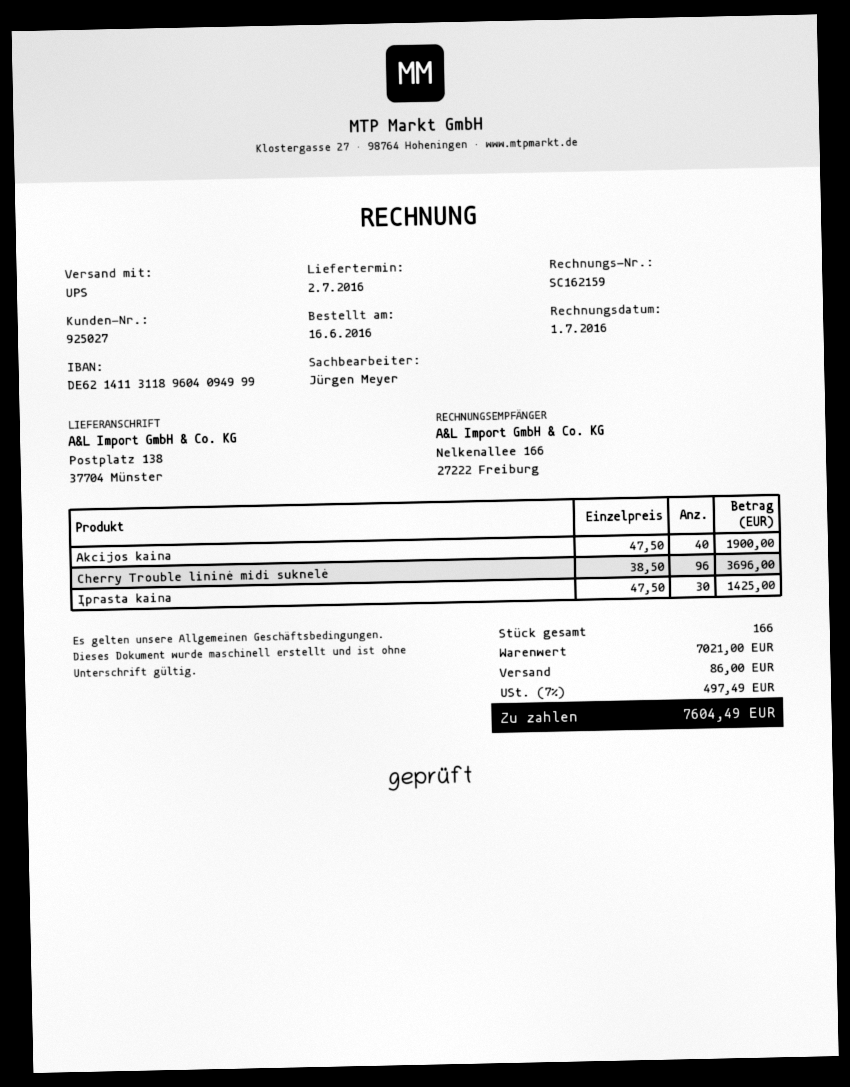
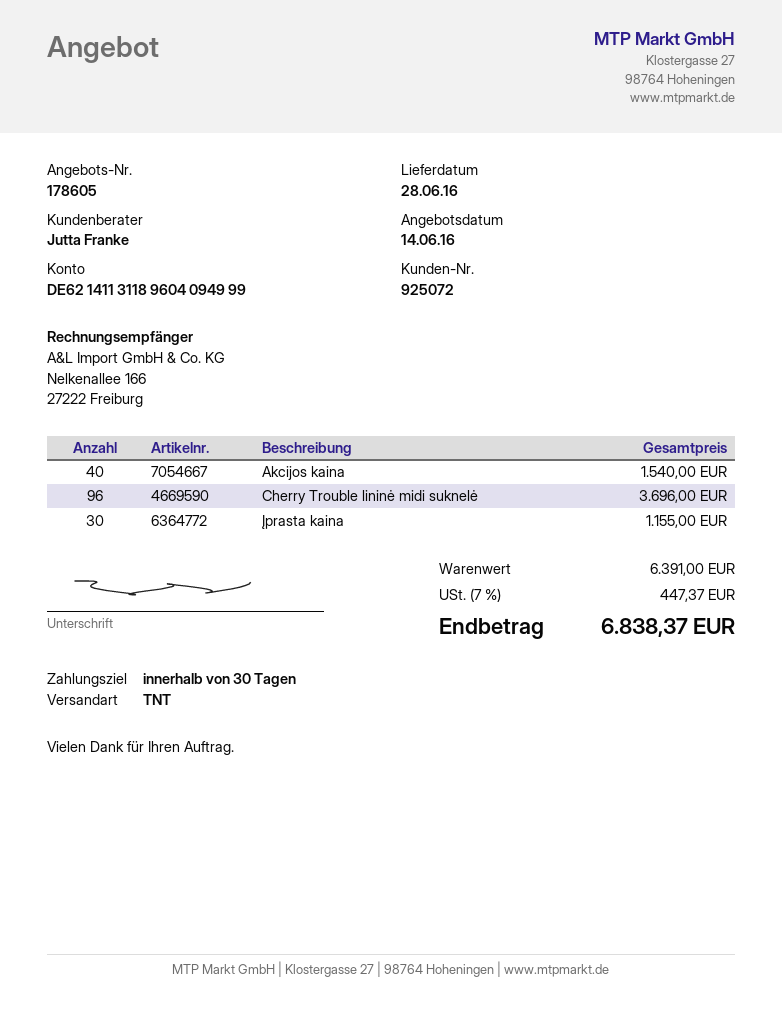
delivery date: 2016-07-02 -> 2016-06-28
customer number: 925027 -> 925072
sales rep: Jürgen Meyer -> Jutta Franke
shipping method: UPS -> TNT
Akcijos kaina: 40 for 1900.00 -> 40 for 1540.00
Įprasta kaina: 30 for 1425.00 -> 30 for 1155.00
subtotal: 7021.00 -> 6391.00
shipping: 86.00 -> none
tax: 7% = 497.49 -> 7% = 447.37
total: 7604.49 -> 6838.37

